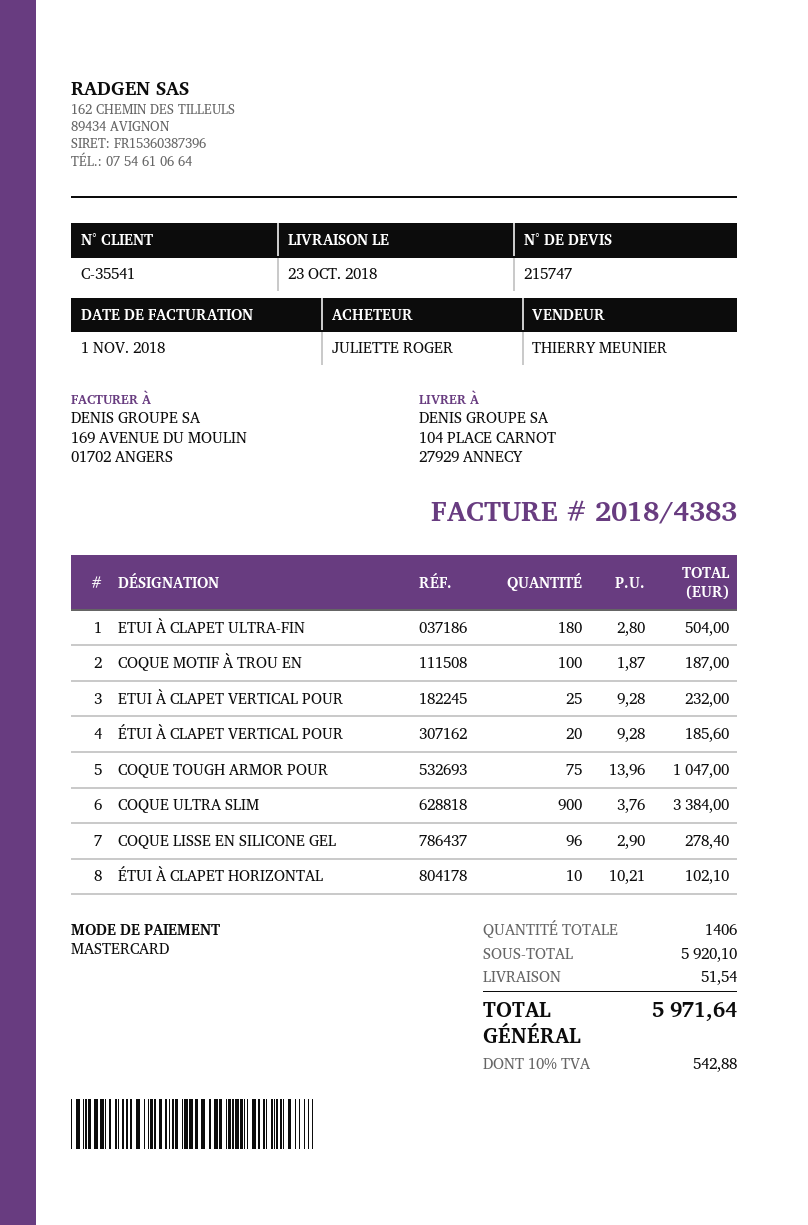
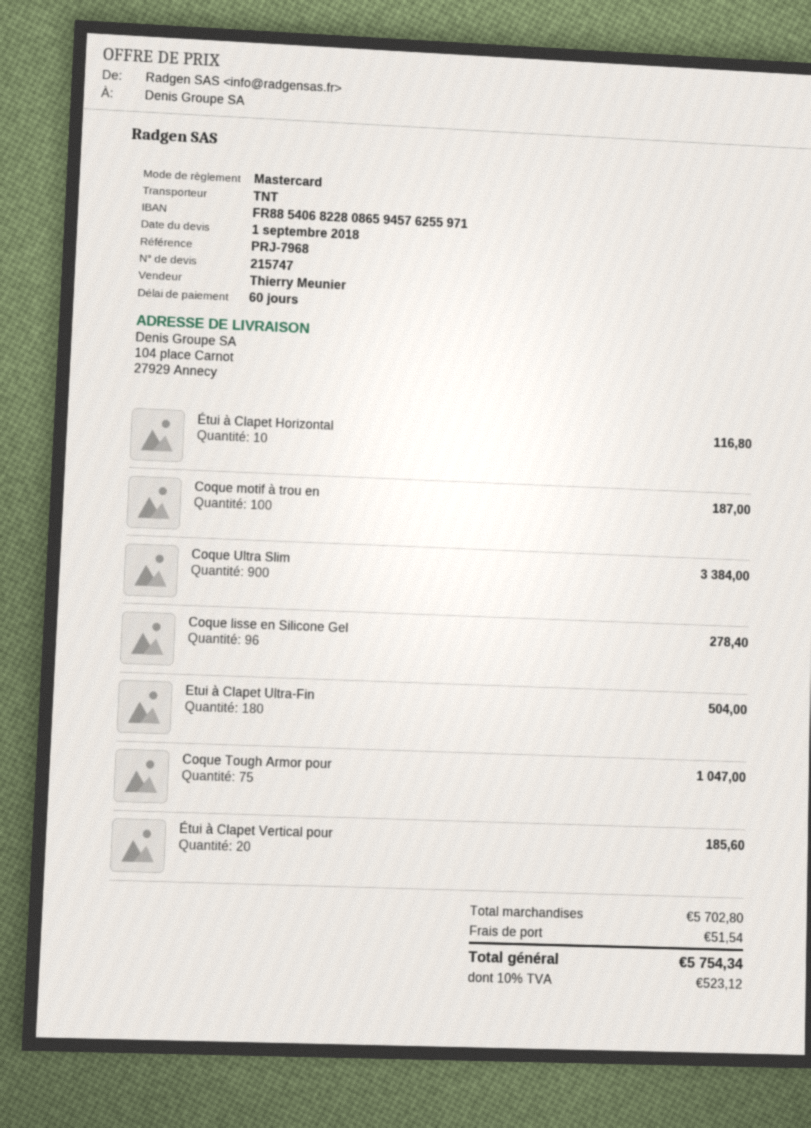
ETUI À CLAPET VERTICAL POUR: 25 for 232.00 -> none
ÉTUI À CLAPET HORIZONTAL: 10 for 102.10 -> 10 for 116.80
subtotal: 5920.10 -> 5702.80
tax: 10% = 542.88 -> 10% = 523.12
total: 5971.64 -> 5754.34

